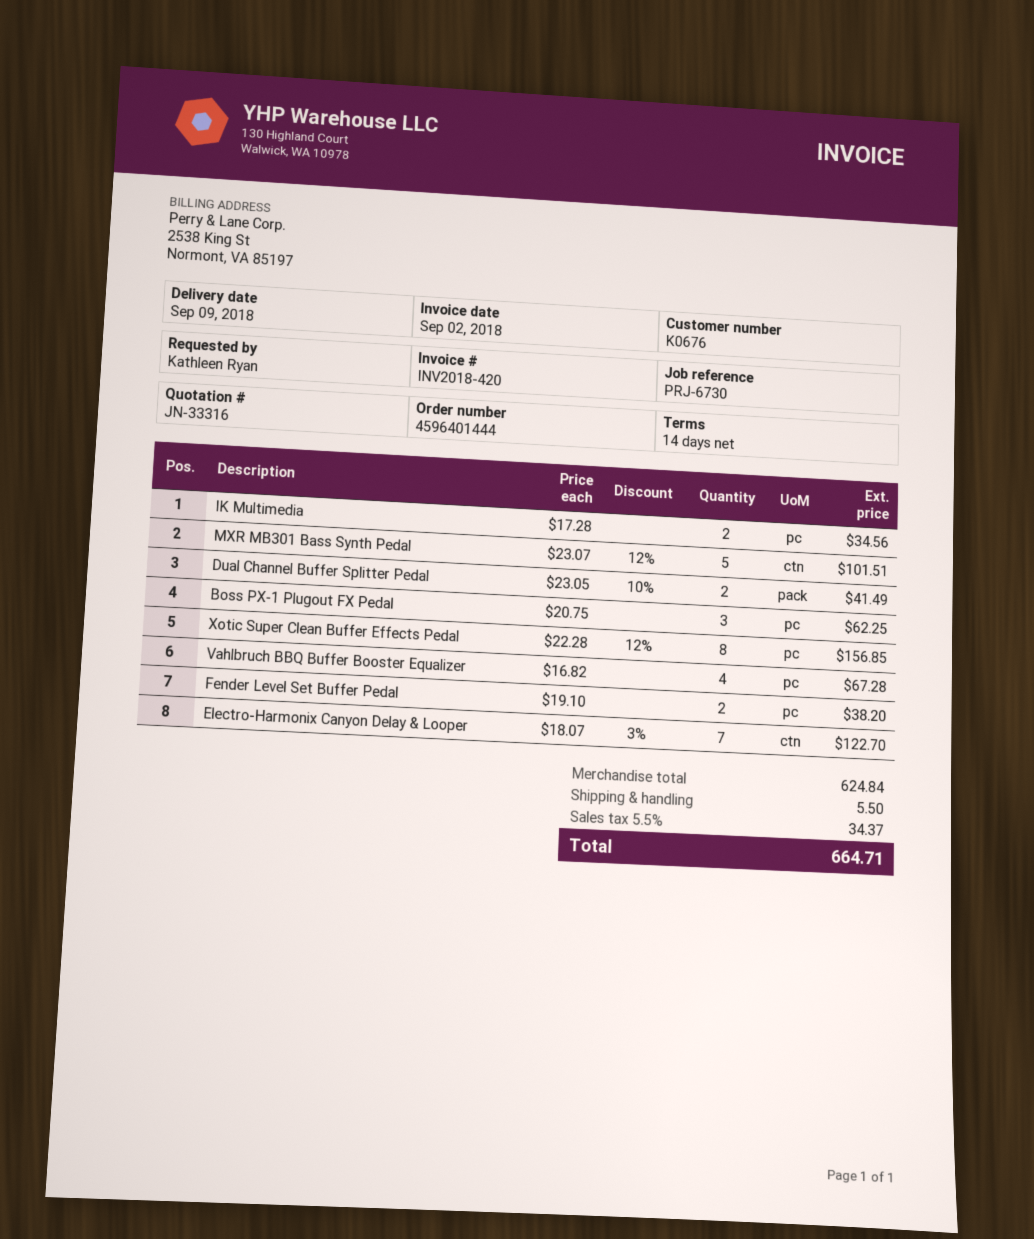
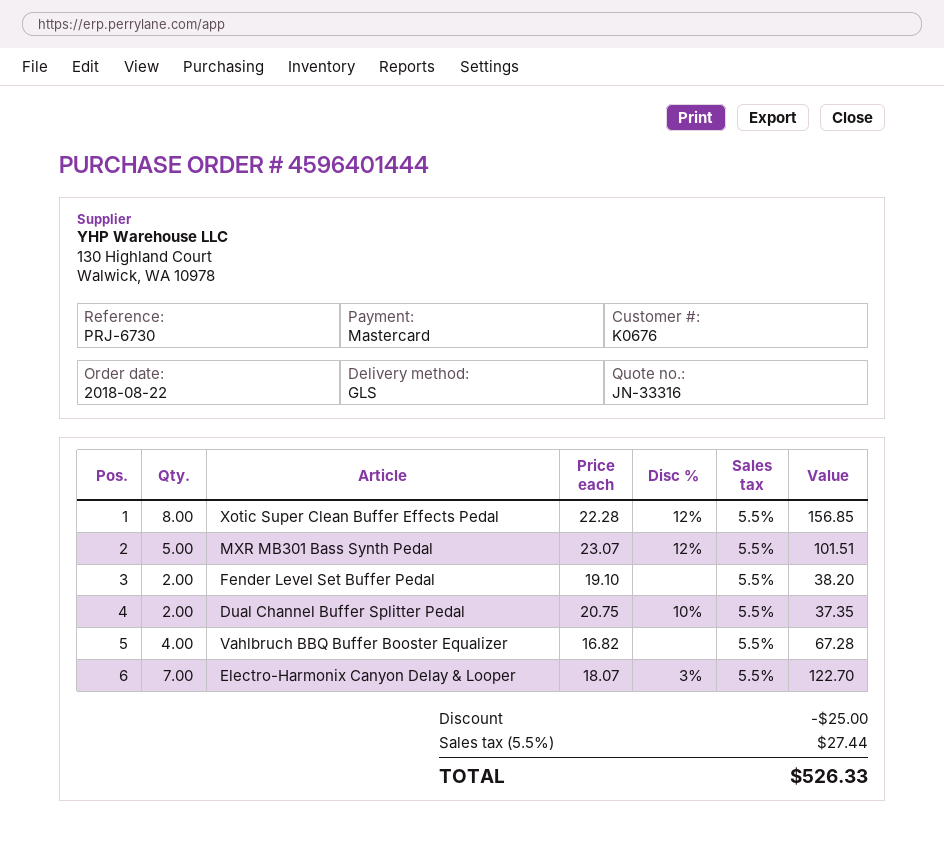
IK Multimedia: 2 x 17.28 = 34.56 -> none
Dual Channel Buffer Splitter Pedal: 2 x 23.05 - 10% = 41.49 -> 2 x 20.75 - 10% = 37.35
Boss PX-1 Plugout FX Pedal: 3 x 20.75 = 62.25 -> none
discount: none -> 25.00
shipping: 5.50 -> none
tax: 5.5% = 34.37 -> 5.5% = 27.44
total: 664.71 -> 526.33

